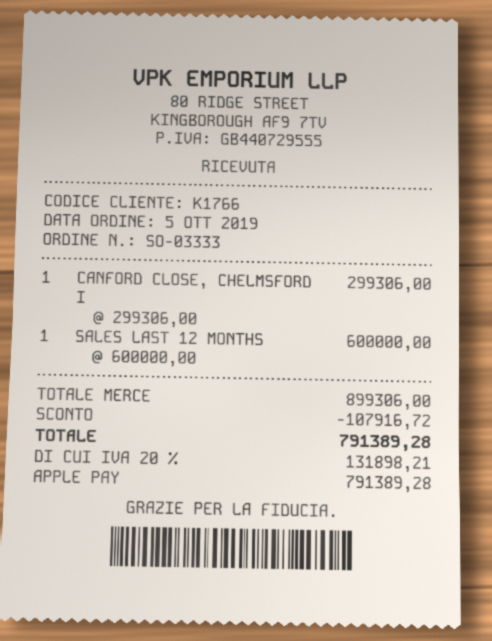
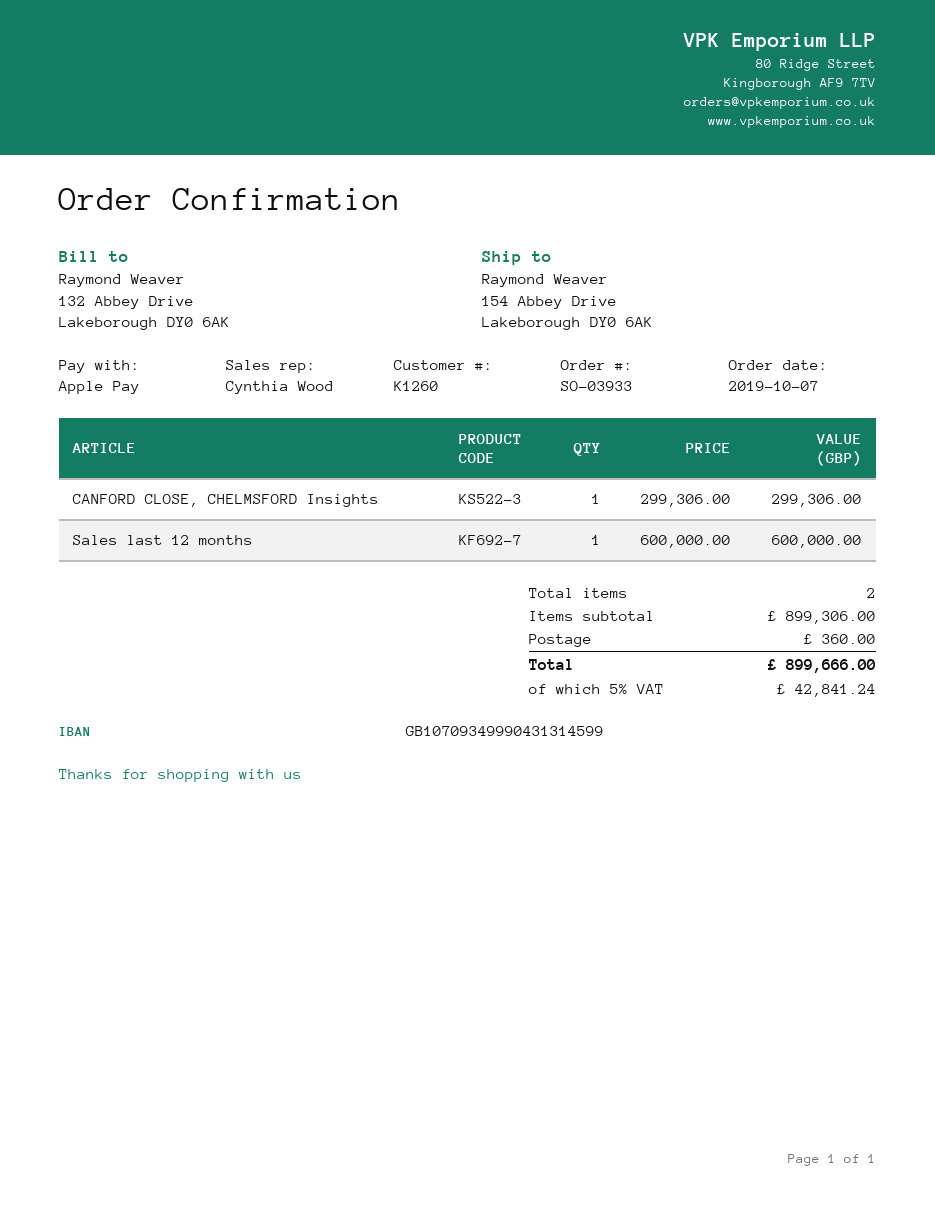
order number: SO-03333 -> SO-03933
order date: 2019-10-05 -> 2019-10-07
customer number: K1766 -> K1260
discount: 107916.72 -> none
shipping: none -> 360.00
tax: 20% = 131898.21 -> 5% = 42841.24
total: 791389.28 -> 899666.00

